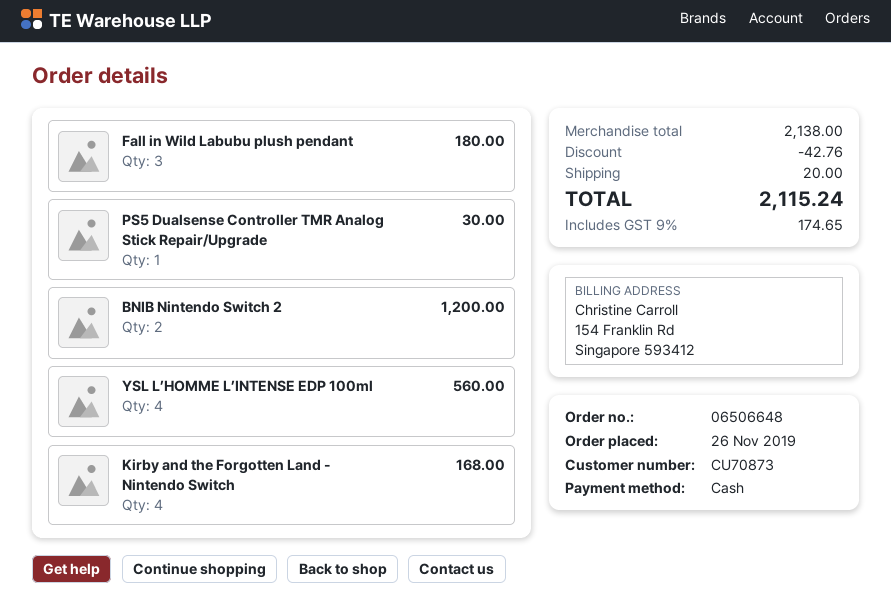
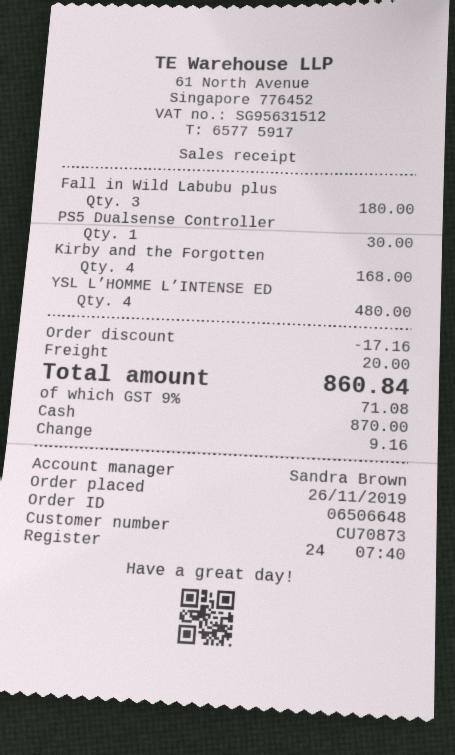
BNIB Nintendo Switch 2: 2 for 1200.00 -> none
YSL L’HOMME L’INTENSE EDP 100ml: 4 for 560.00 -> 4 for 480.00
discount: 42.76 -> 17.16
tax: 9% = 174.65 -> 9% = 71.08
total: 2115.24 -> 860.84

